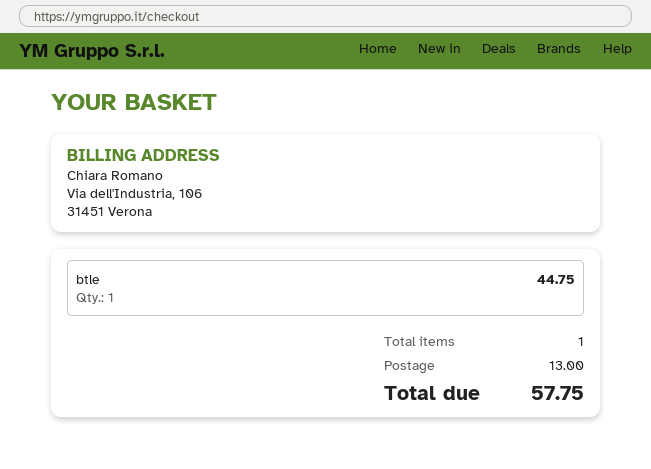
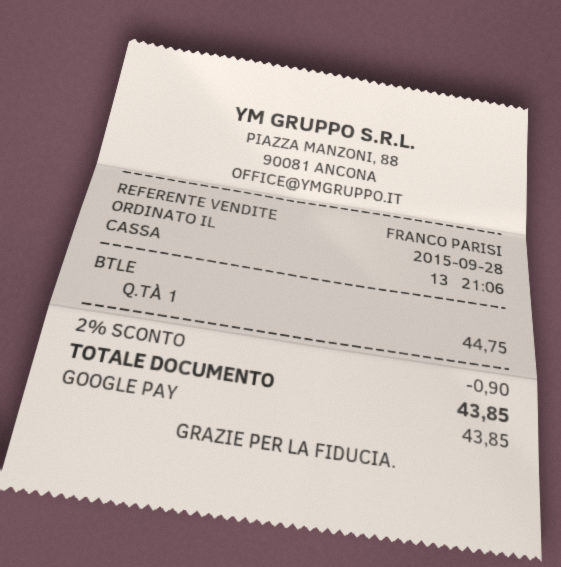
discount: none -> 2% = 0.90
shipping: 13.00 -> none
total: 57.75 -> 43.85

